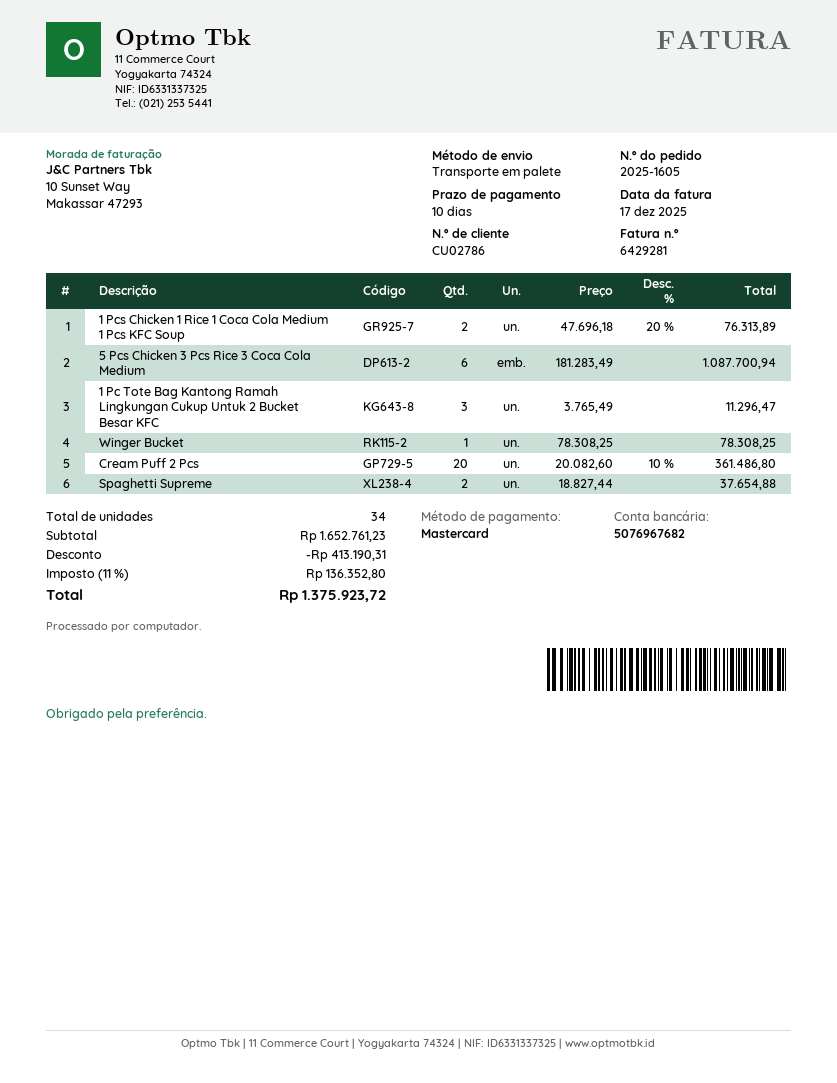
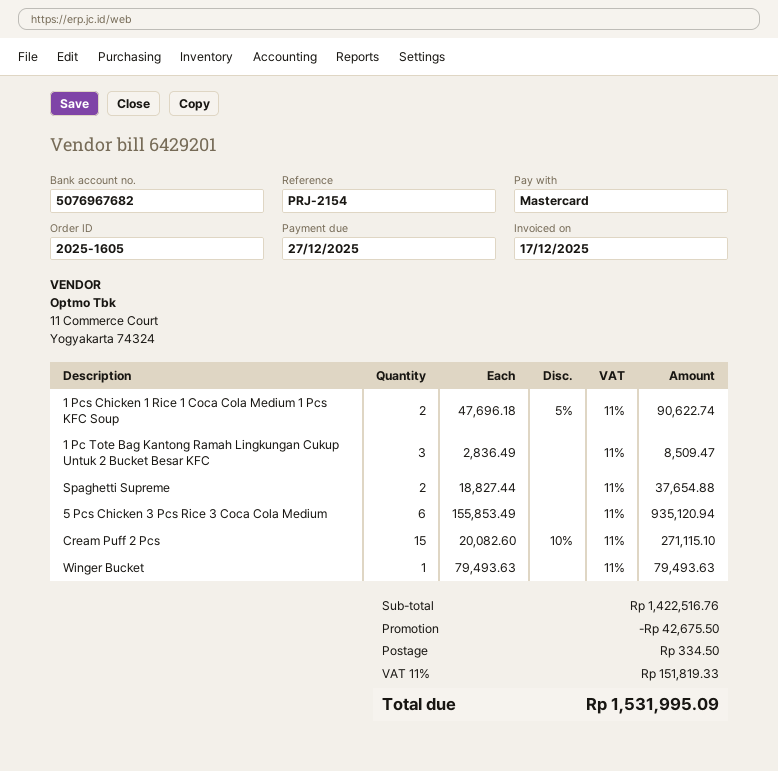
invoice number: 6429281 -> 6429201
1 Pcs Chicken 1 Rice 1 Coca Cola Medium 1 Pcs KFC Soup: 2 x 47696.18 - 20% = 76313.89 -> 2 x 47696.18 - 5% = 90622.74
5 Pcs Chicken 3 Pcs Rice 3 Coca Cola Medium: 6 x 181283.49 = 1087700.94 -> 6 x 155853.49 = 935120.94
1 Pc Tote Bag Kantong Ramah Lingkungan Cukup Untuk 2 Bucket Besar KFC: 3 x 3765.49 = 11296.47 -> 3 x 2836.49 = 8509.47
Winger Bucket: 1 x 78308.25 = 78308.25 -> 1 x 79493.63 = 79493.63
Cream Puff 2 Pcs: 20 x 20082.60 - 10% = 361486.80 -> 15 x 20082.60 - 10% = 271115.10
subtotal: 1652761.23 -> 1422516.76
discount: 413190.31 -> 42675.50
shipping: none -> 334.50
tax: 11% = 136352.80 -> 11% = 151819.33
total: 1375923.72 -> 1531995.09

